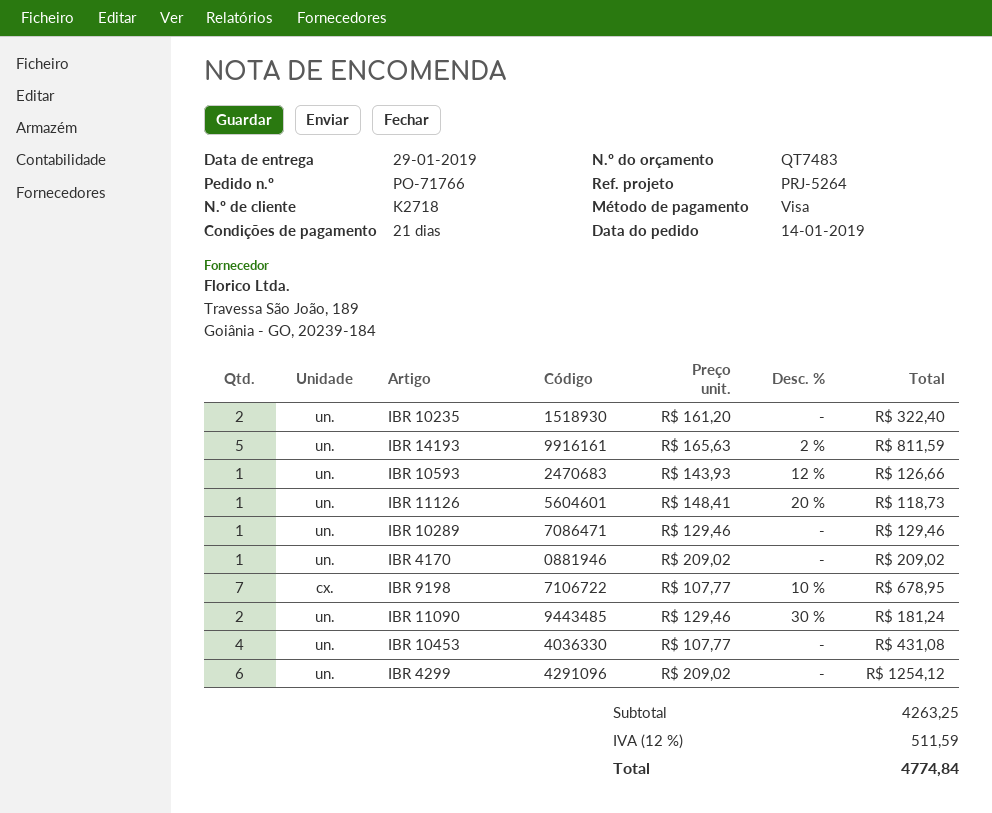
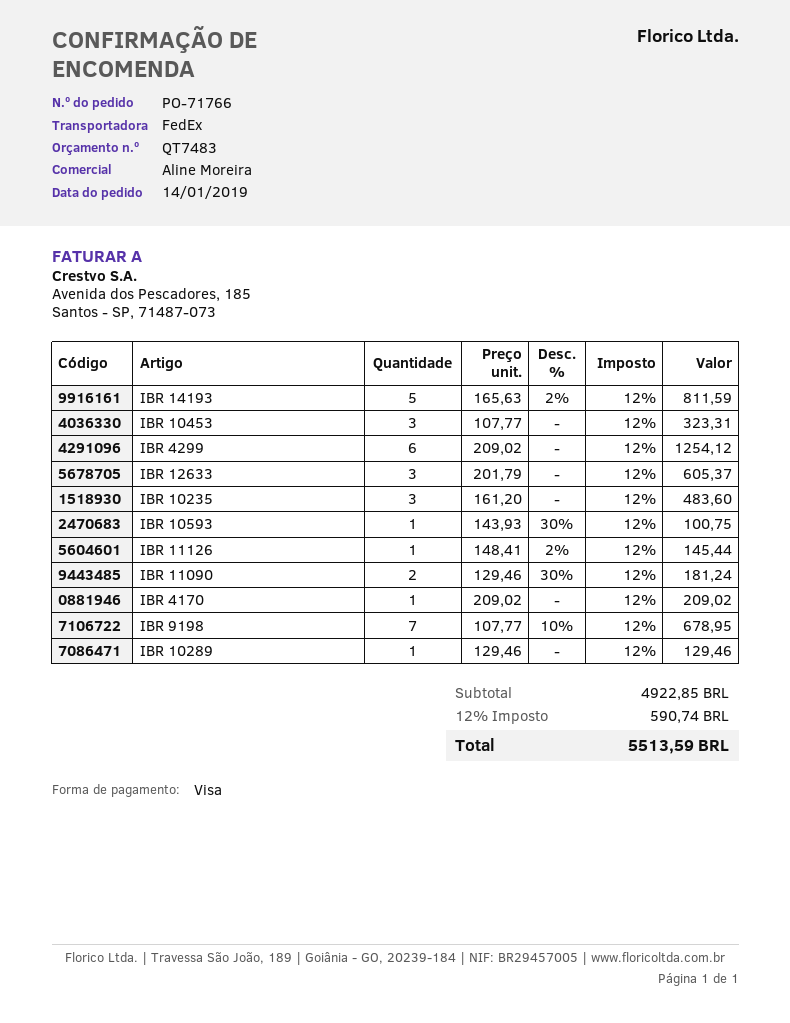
IBR 10235: 2 x 161.20 = 322.40 -> 3 x 161.20 = 483.60
IBR 10593: 1 x 143.93 - 12% = 126.66 -> 1 x 143.93 - 30% = 100.75
IBR 11126: 1 x 148.41 - 20% = 118.73 -> 1 x 148.41 - 2% = 145.44
IBR 10453: 4 x 107.77 = 431.08 -> 3 x 107.77 = 323.31
IBR 12633: none -> 3 x 201.79 = 605.37
subtotal: 4263.25 -> 4922.85
tax: 12% = 511.59 -> 12% = 590.74
total: 4774.84 -> 5513.59

